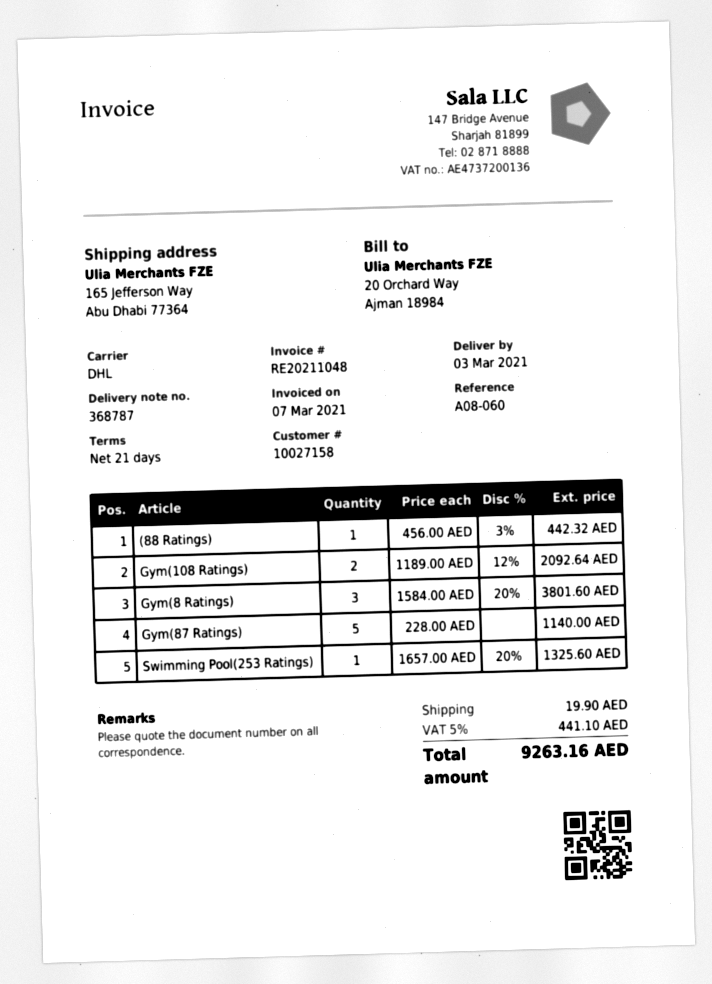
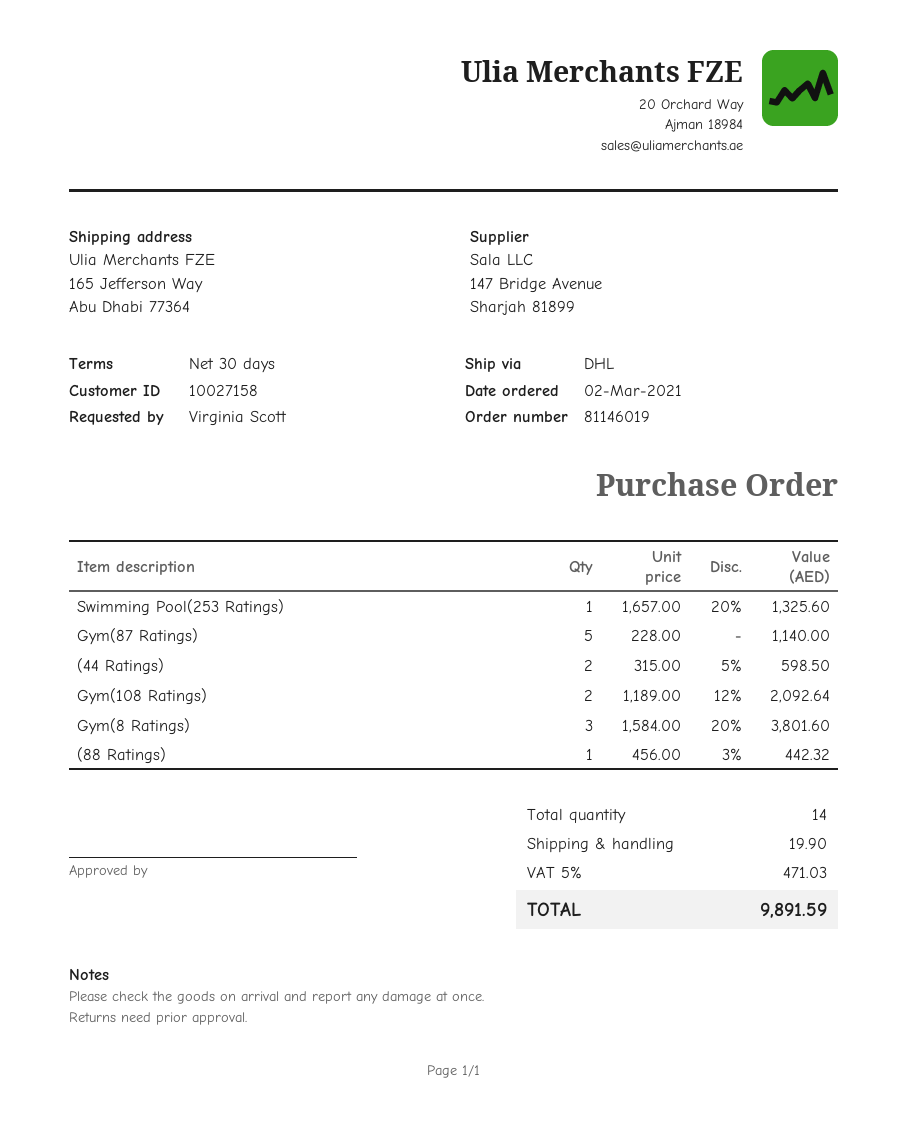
payment terms: 21 days -> 30 days
(44 Ratings): none -> 2 x 315.00 - 5% = 598.50
tax: 5% = 441.10 -> 5% = 471.03
total: 9263.16 -> 9891.59

